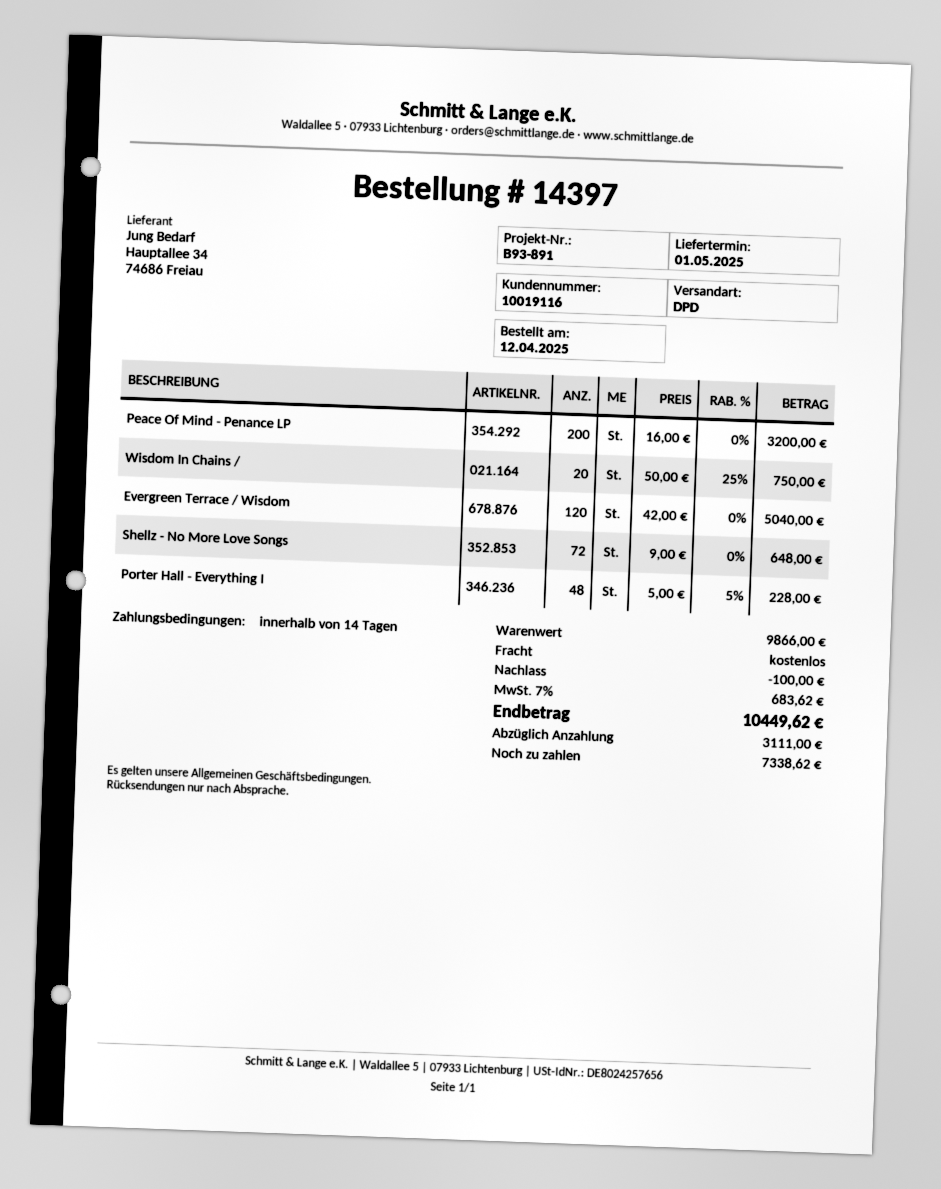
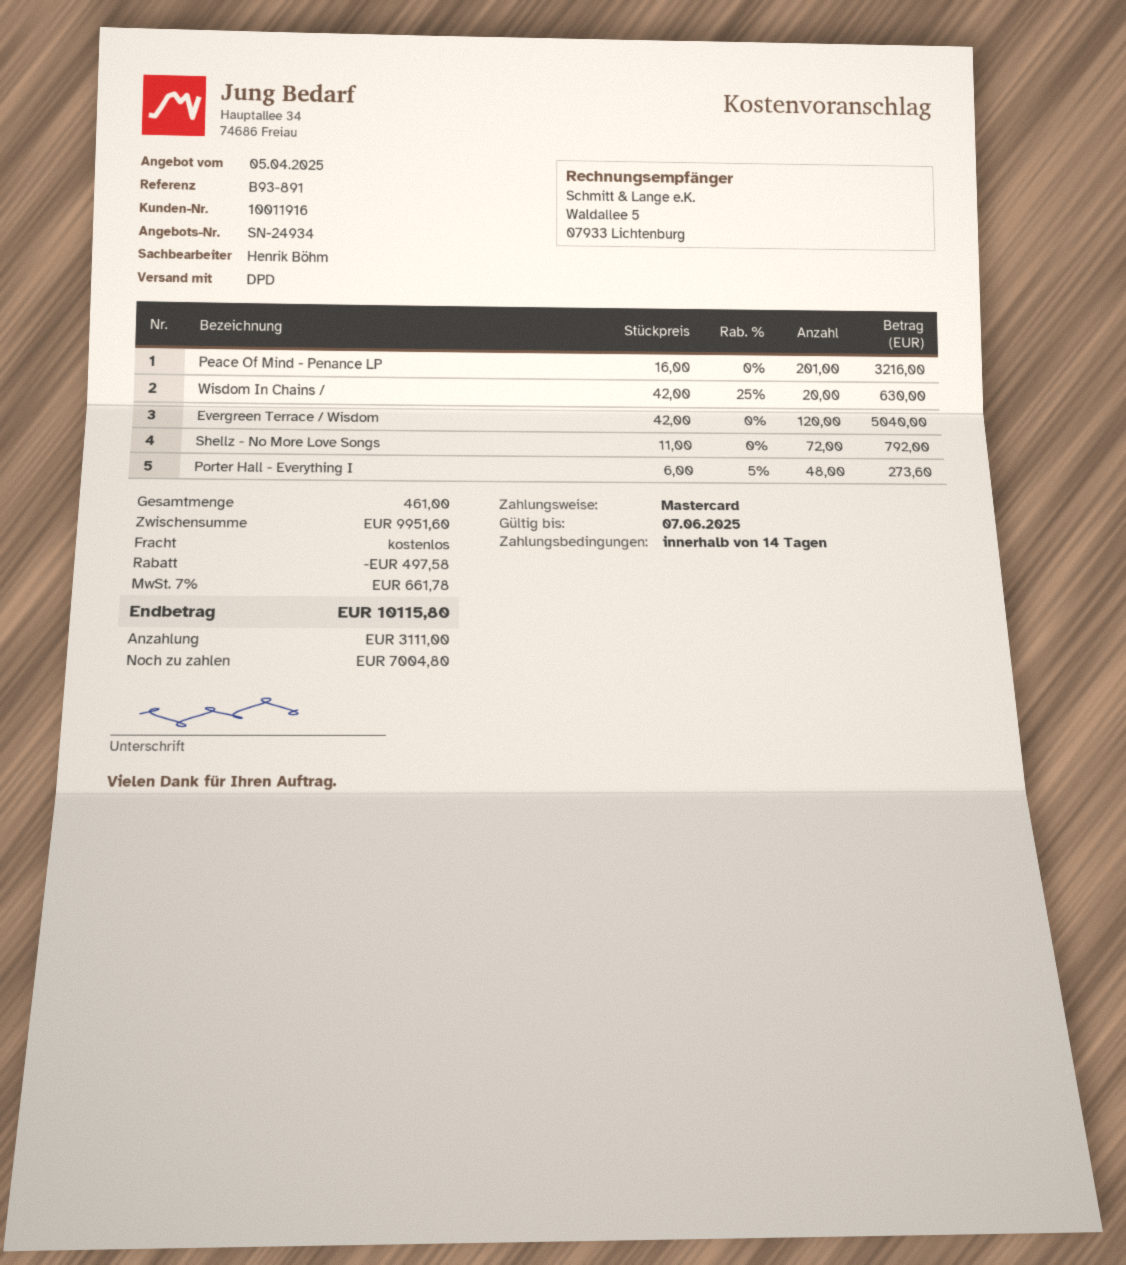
customer number: 10019116 -> 10011916
Peace Of Mind - Penance LP: 200 x 16.00 = 3200.00 -> 201 x 16.00 = 3216.00
Wisdom In Chains /: 20 x 50.00 - 25% = 750.00 -> 20 x 42.00 - 25% = 630.00
Shellz - No More Love Songs: 72 x 9.00 = 648.00 -> 72 x 11.00 = 792.00
Porter Hall - Everything I: 48 x 5.00 - 5% = 228.00 -> 48 x 6.00 - 5% = 273.60
subtotal: 9866.00 -> 9951.60
discount: 100.00 -> 497.58
tax: 7% = 683.62 -> 7% = 661.78
total: 10449.62 -> 10115.80
balance: 7338.62 -> 7004.80

